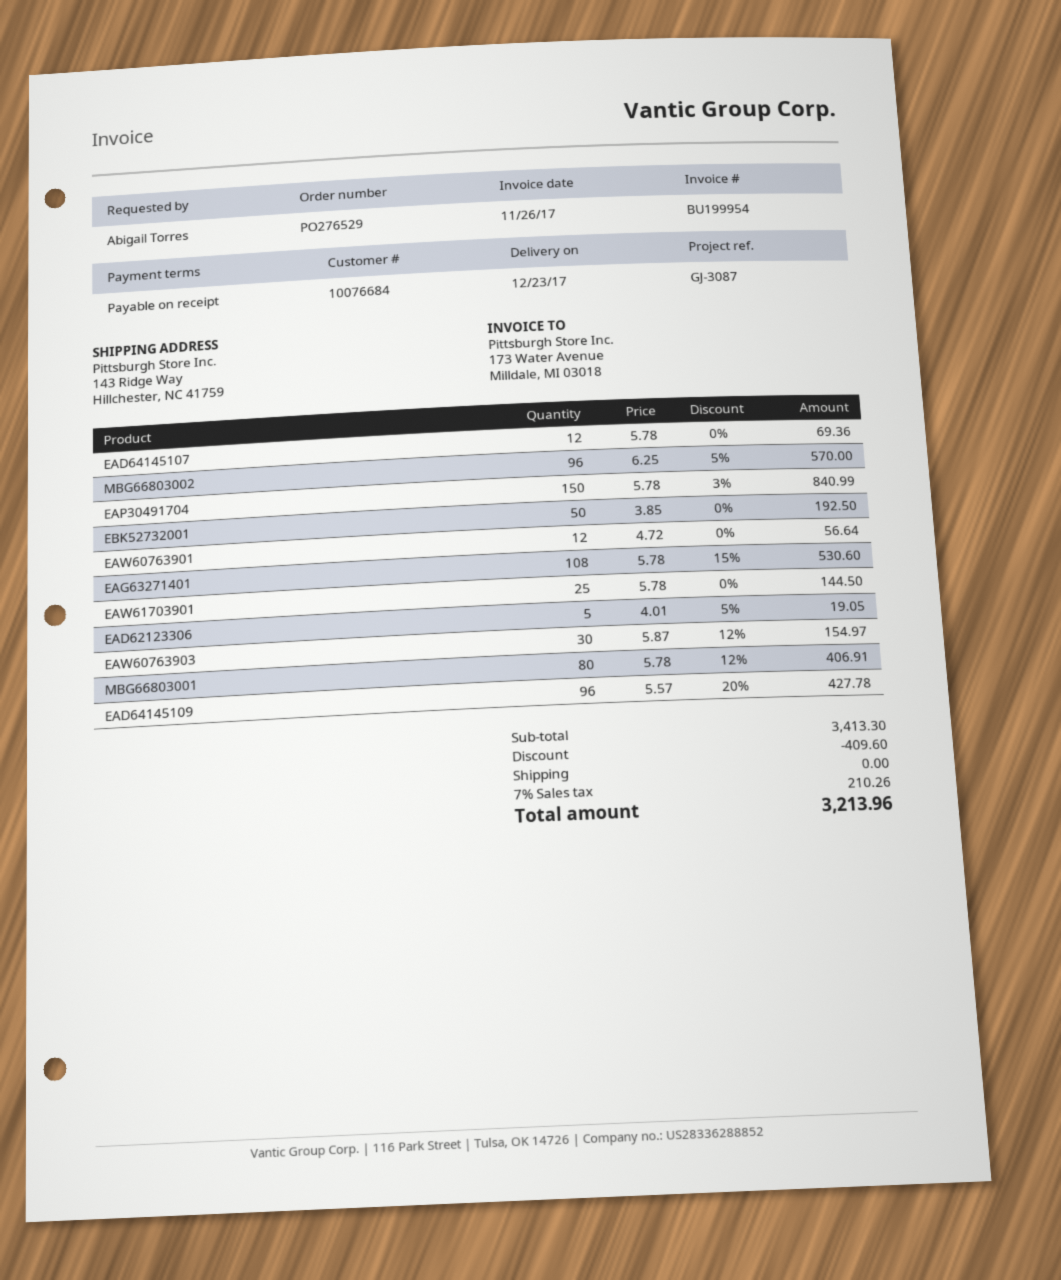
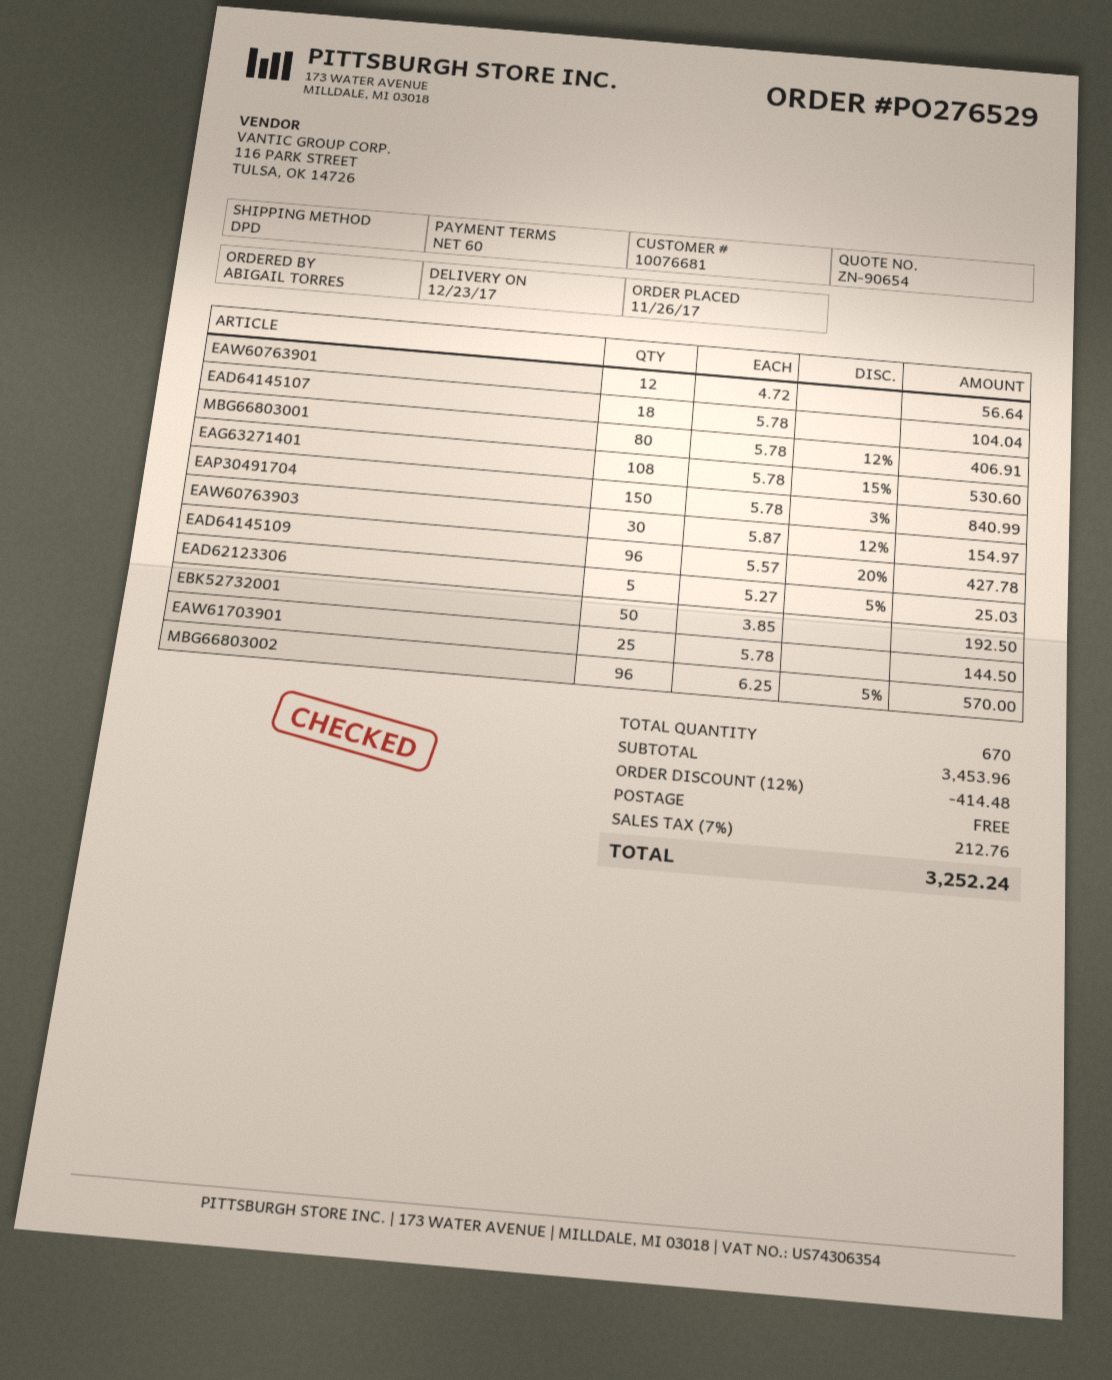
payment terms: on receipt -> 60 days
customer number: 10076684 -> 10076681
EAD64145107: 12 x 5.78 = 69.36 -> 18 x 5.78 = 104.04
EAD62123306: 5 x 4.01 - 5% = 19.05 -> 5 x 5.27 - 5% = 25.03
subtotal: 3413.30 -> 3453.96
discount: 409.60 -> 414.48
tax: 7% = 210.26 -> 7% = 212.76
total: 3213.96 -> 3252.24

